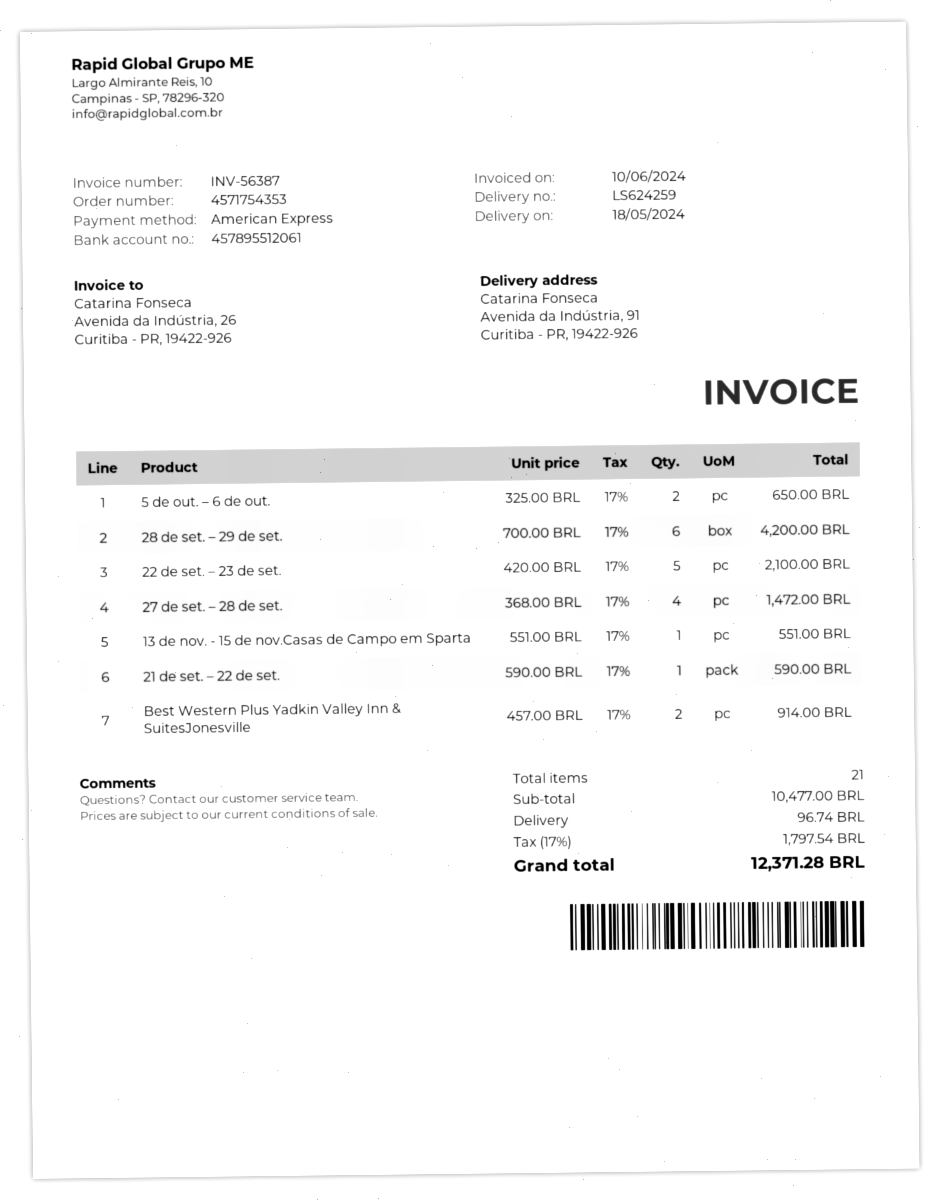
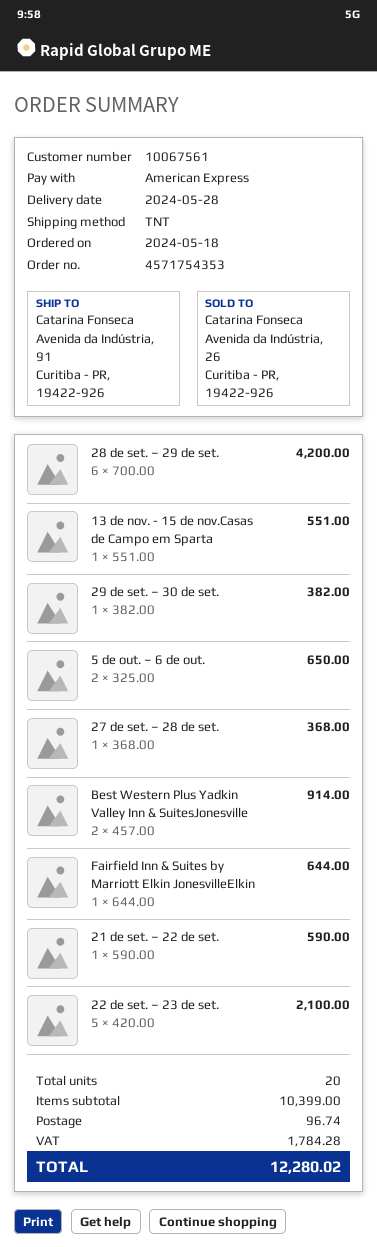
delivery date: 2024-05-18 -> 2024-05-28
27 de set. – 28 de set.: 4 x 368.00 = 1472.00 -> 1 x 368.00 = 368.00
29 de set. – 30 de set.: none -> 1 x 382.00 = 382.00
Fairfield Inn & Suites by Marriott Elkin JonesvilleElkin: none -> 1 x 644.00 = 644.00
total quantity: 21 -> 20
subtotal: 10477.00 -> 10399.00
tax: 1797.54 -> 1784.28
total: 12371.28 -> 12280.02

